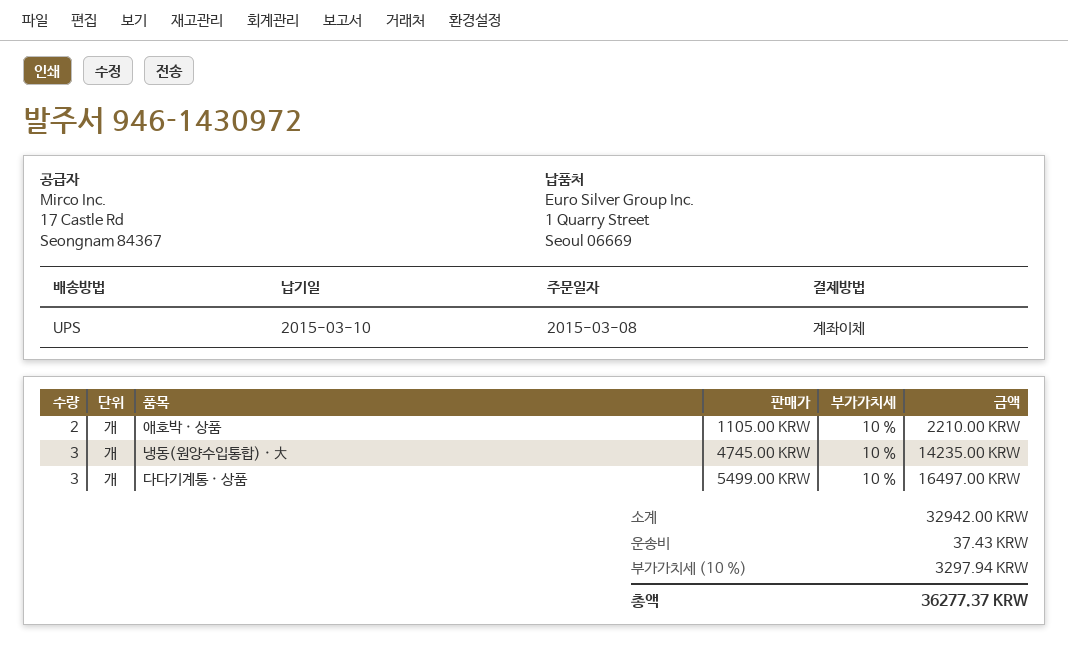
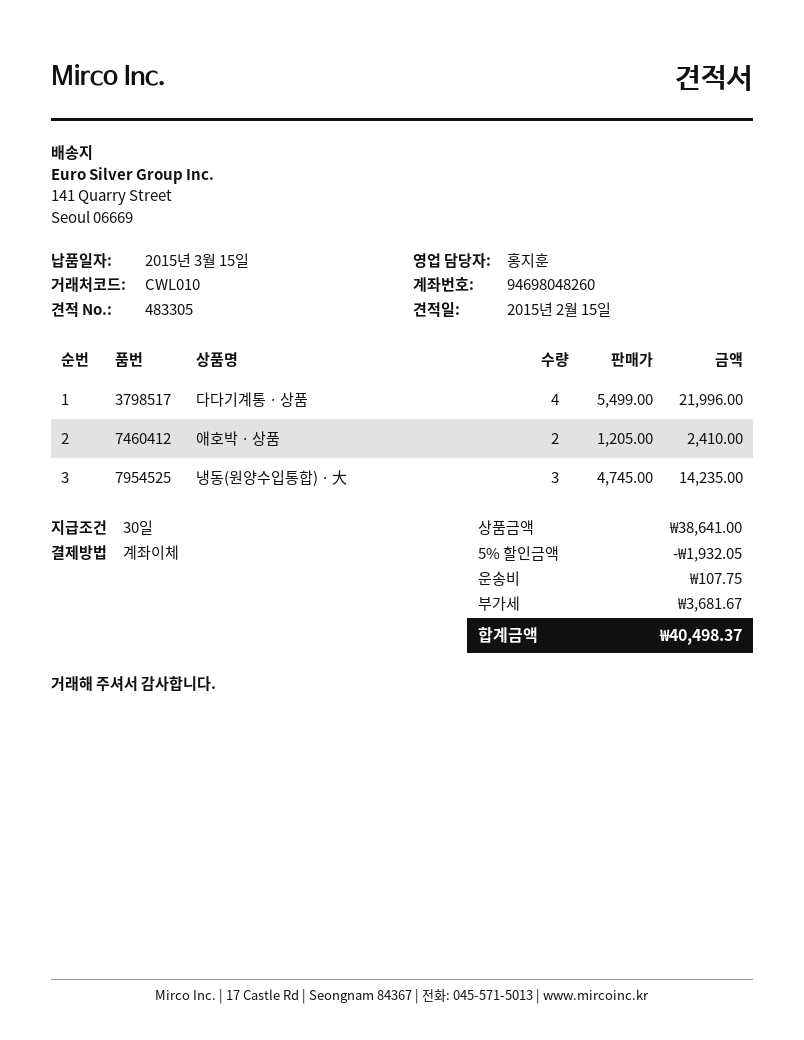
delivery date: 2015-03-10 -> 2015-03-15
ship to: 1 Quarry Street, Seoul 06669 -> 141 Quarry Street, Seoul 06669
애호박 · 상품: 2 x 1105.00 = 2210.00 -> 2 x 1205.00 = 2410.00
다다기계통 · 상품: 3 x 5499.00 = 16497.00 -> 4 x 5499.00 = 21996.00
subtotal: 32942.00 -> 38641.00
discount: none -> 5% = 1932.05
shipping: 37.43 -> 107.75
tax: 3297.94 -> 3681.67
total: 36277.37 -> 40498.37

